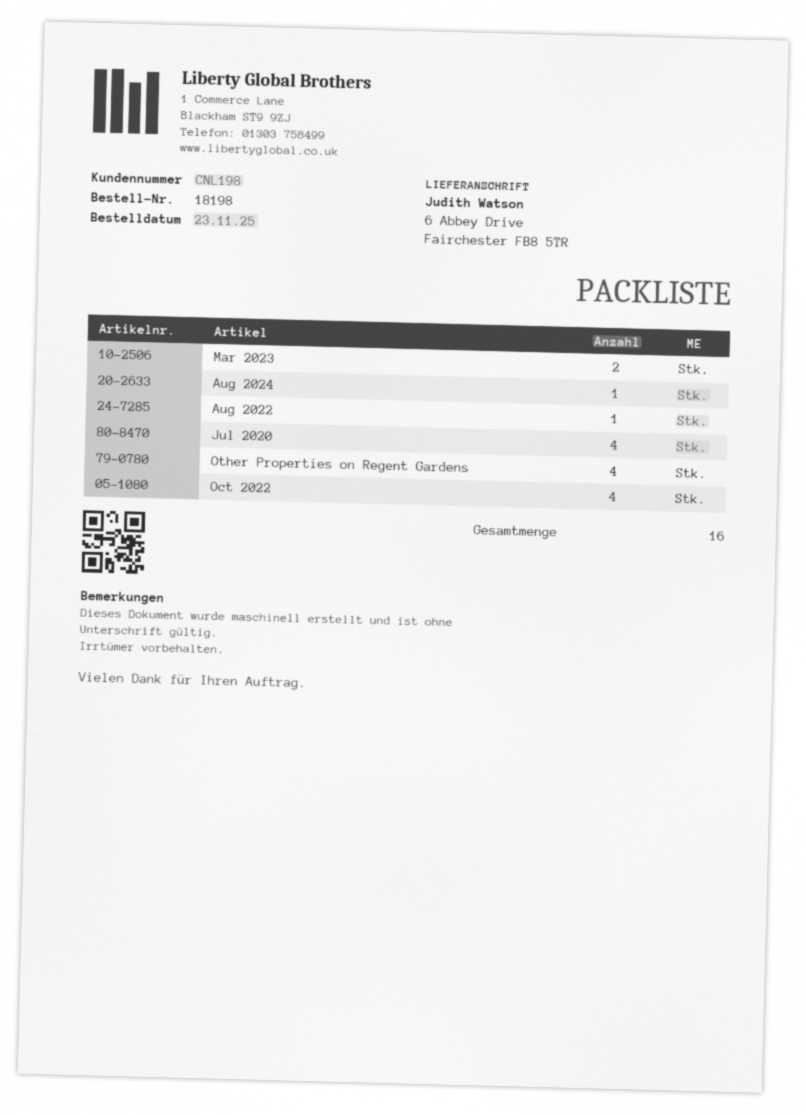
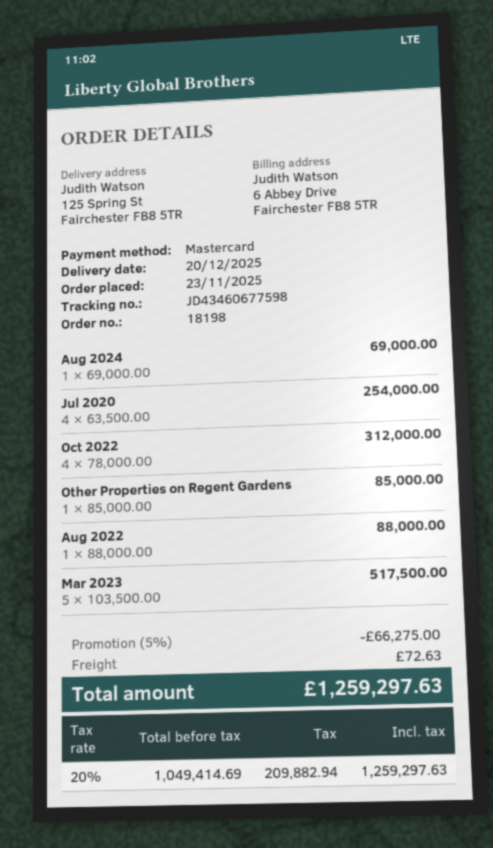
ship to: 6 Abbey Drive, Fairchester FB8 5TR -> 125 Spring St, Fairchester FB8 5TR
Mar 2023: 2 -> 5
Other Properties on Regent Gardens: 4 -> 1

